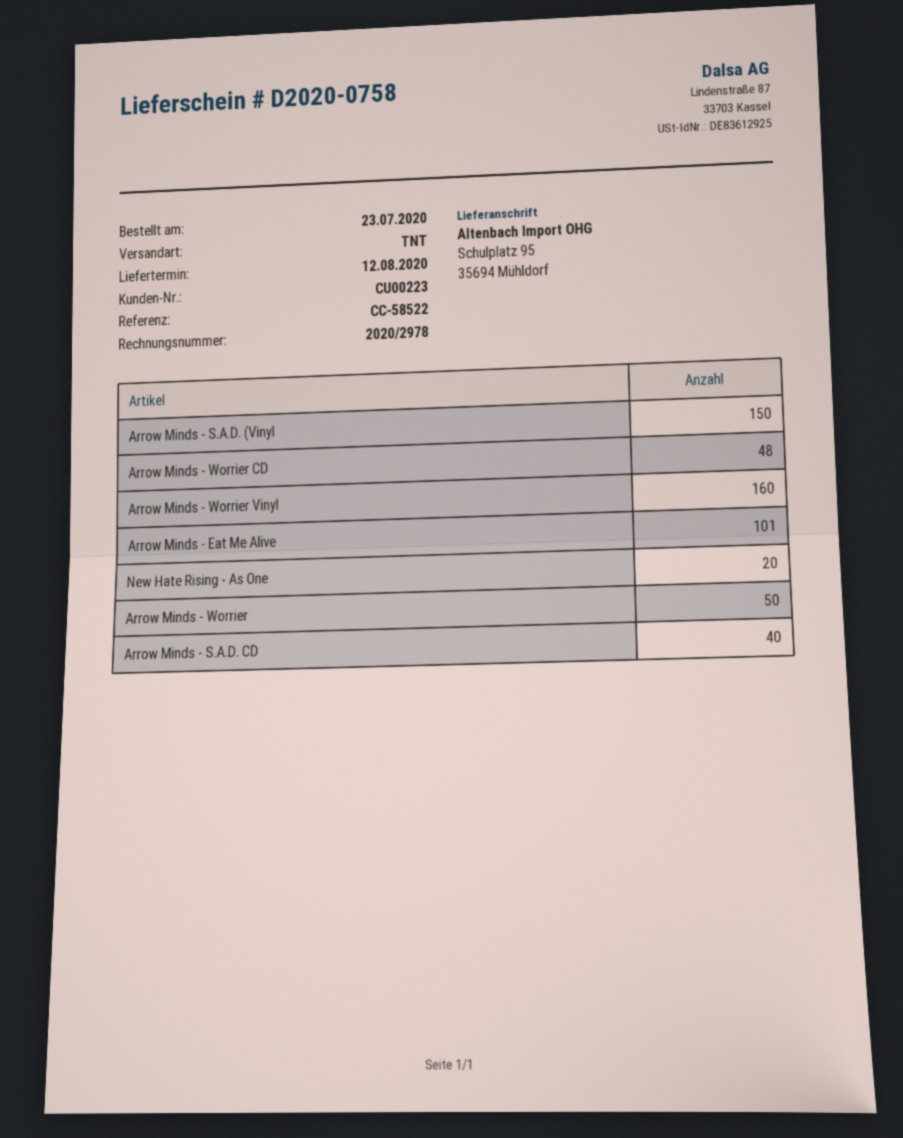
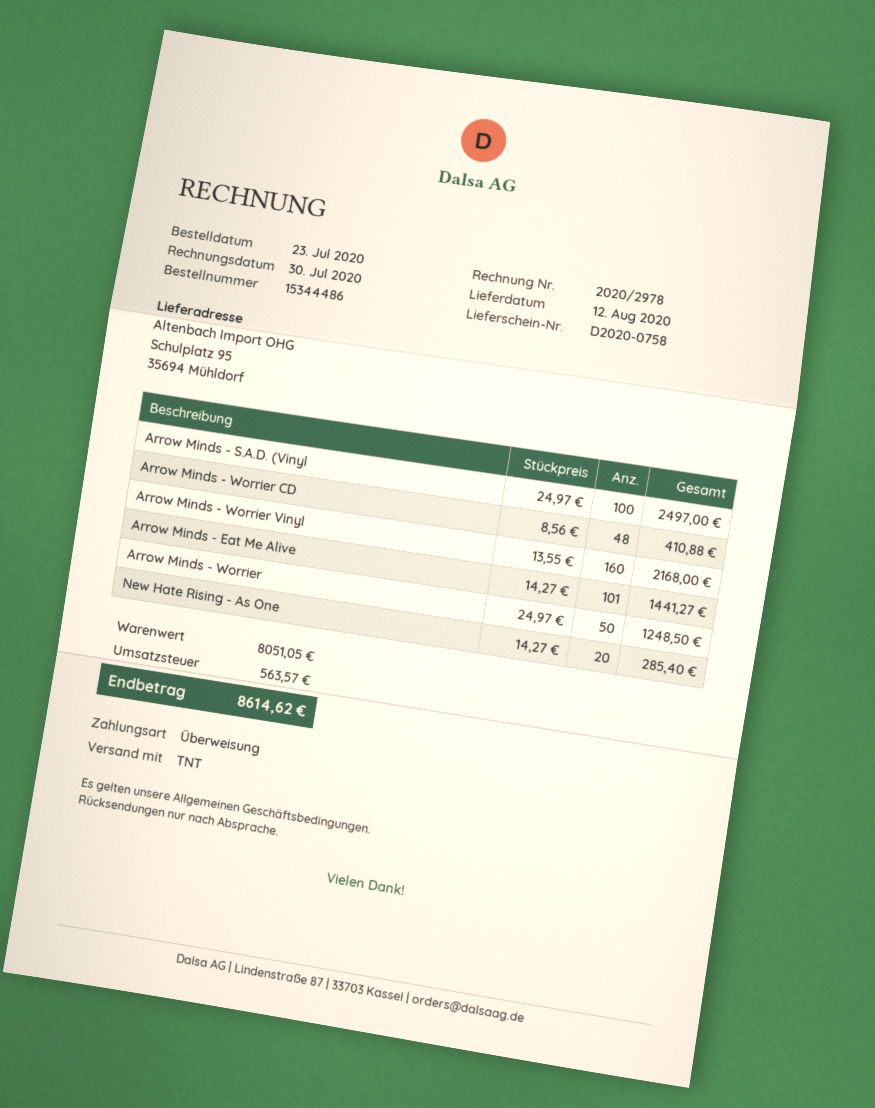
Arrow Minds - S.A.D. (Vinyl: 150 -> 100
Arrow Minds - S.A.D. CD: 40 -> none

